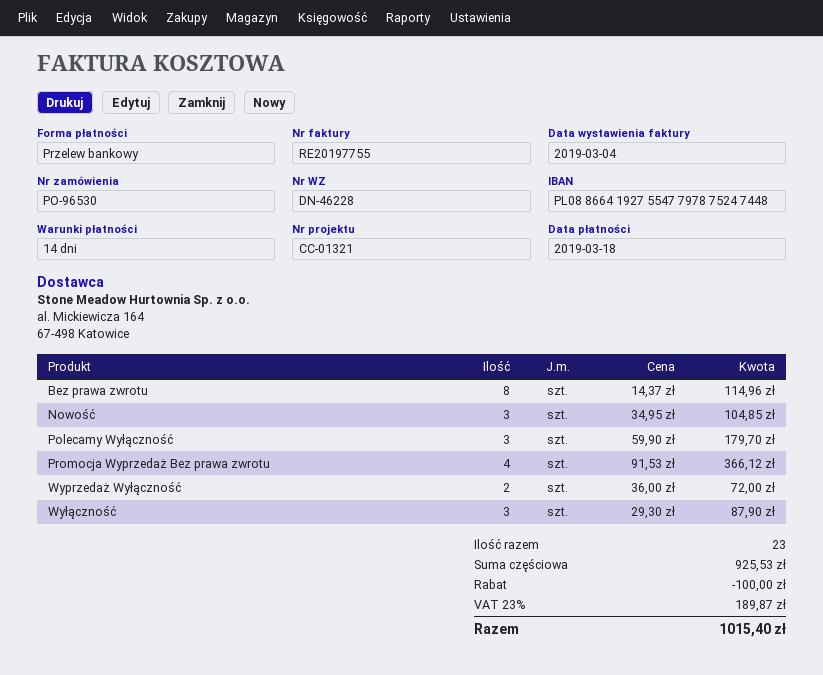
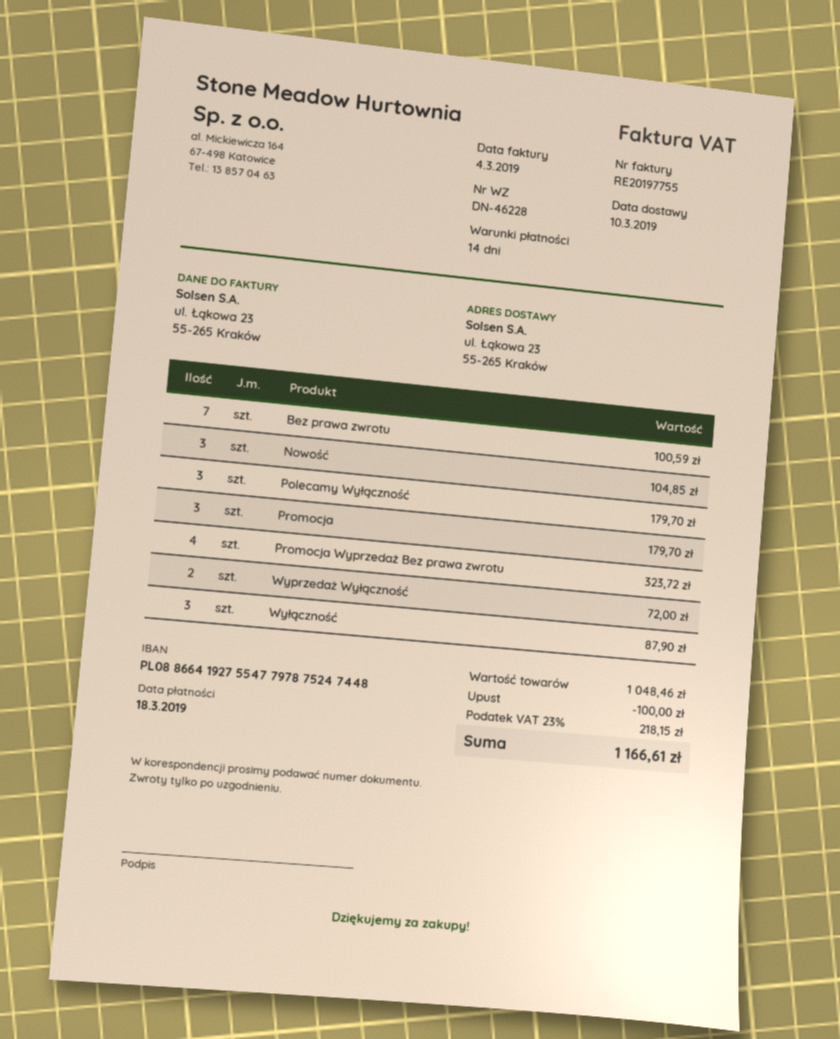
Bez prawa zwrotu: 8 for 114.96 -> 7 for 100.59
Promocja Wyprzedaż Bez prawa zwrotu: 4 for 366.12 -> 4 for 323.72
Promocja: none -> 3 for 179.70
subtotal: 925.53 -> 1048.46
tax: 23% = 189.87 -> 23% = 218.15
total: 1015.40 -> 1166.61

